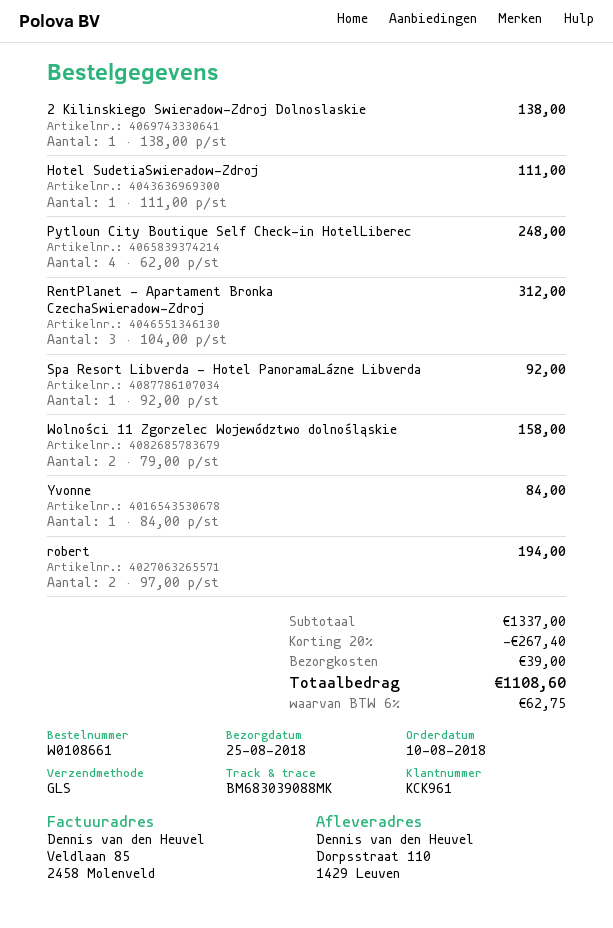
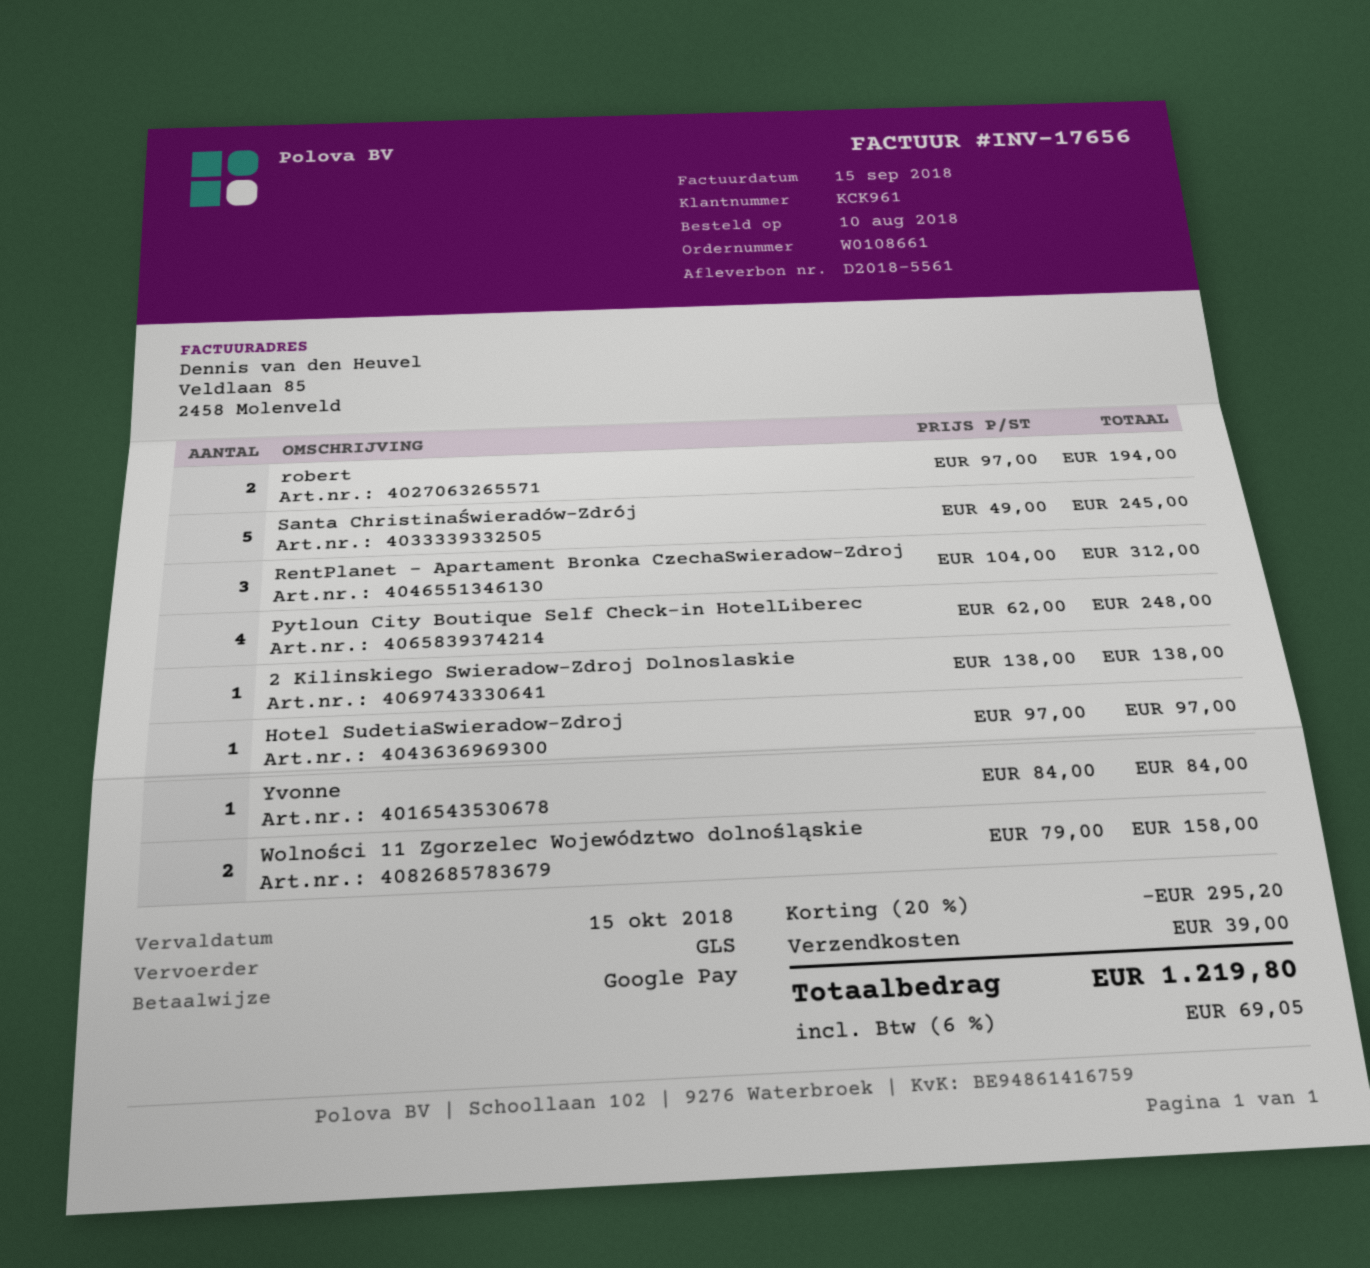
Hotel SudetiaSwieradow-Zdroj: 1 x 111.00 = 111.00 -> 1 x 97.00 = 97.00
Spa Resort Libverda - Hotel PanoramaLázne Libverda: 1 x 92.00 = 92.00 -> none
Santa ChristinaŚwieradów-Zdrój: none -> 5 x 49.00 = 245.00
discount: 20% = 267.40 -> 20% = 295.20
tax: 6% = 62.75 -> 6% = 69.05
total: 1108.60 -> 1219.80

